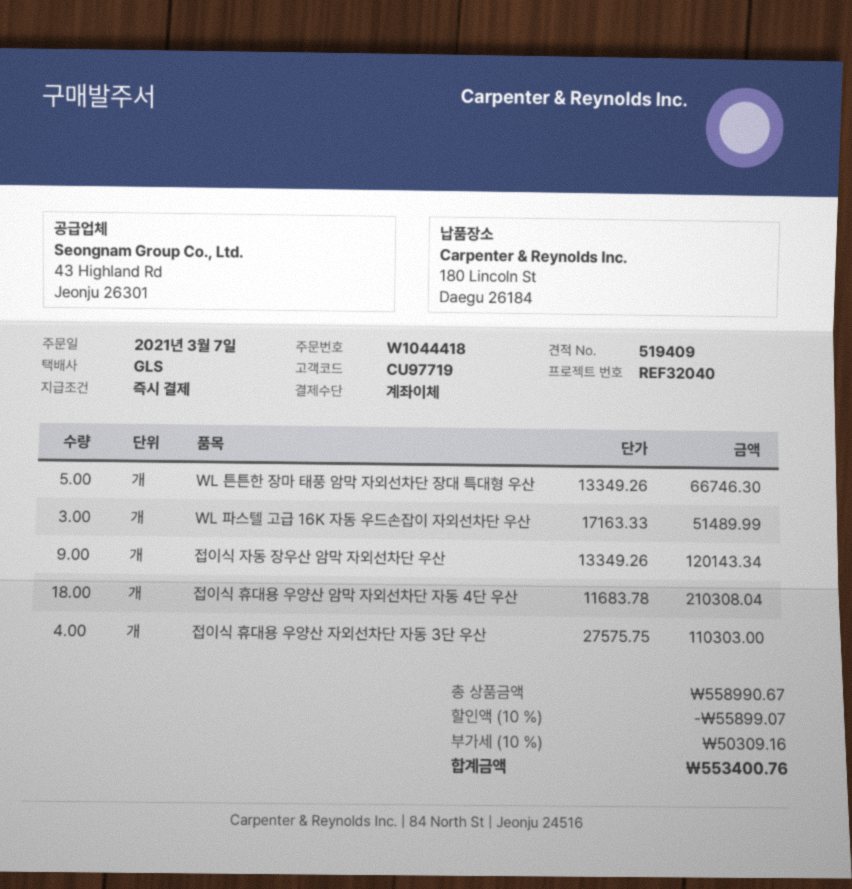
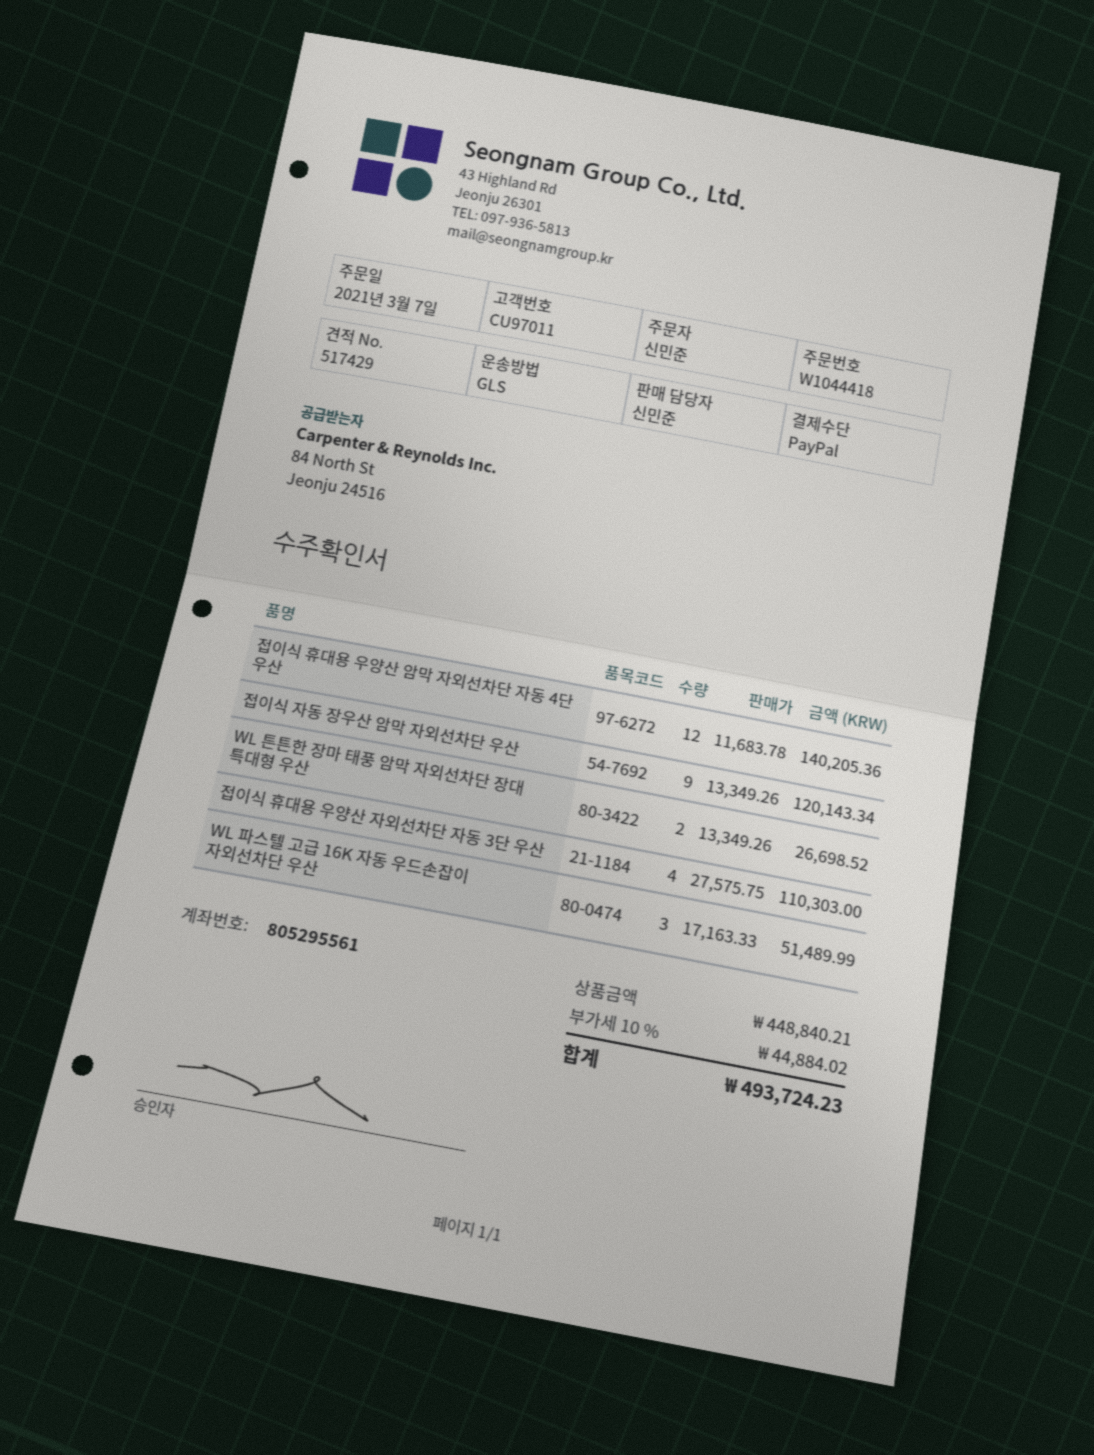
quote number: 519409 -> 517429
customer number: CU97719 -> CU97011
payment method: bank transfer -> PayPal
WL 튼튼한 장마 태풍 암막 자외선차단 장대 특대형 우산: 5 x 13349.26 = 66746.30 -> 2 x 13349.26 = 26698.52
접이식 휴대용 우양산 암막 자외선차단 자동 4단 우산: 18 x 11683.78 = 210308.04 -> 12 x 11683.78 = 140205.36
subtotal: 558990.67 -> 448840.21
discount: 10% = 55899.07 -> none
tax: 10% = 50309.16 -> 10% = 44884.02
total: 553400.76 -> 493724.23

